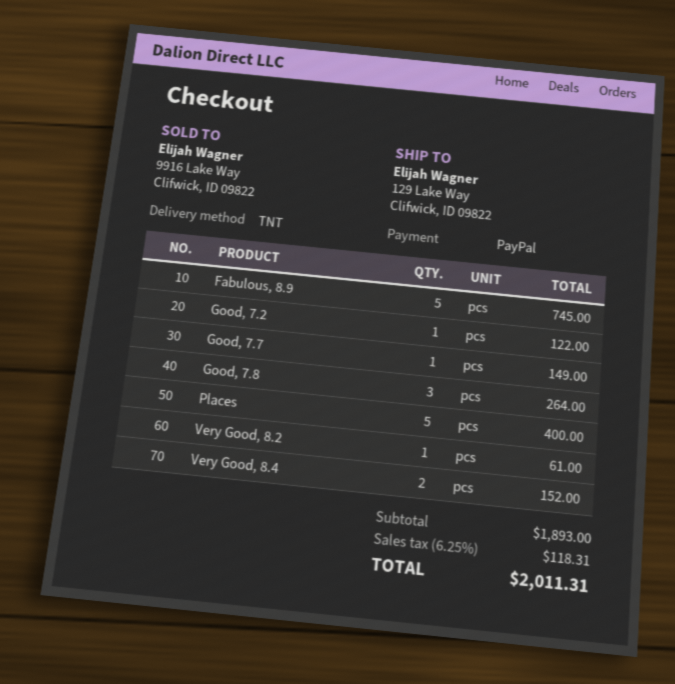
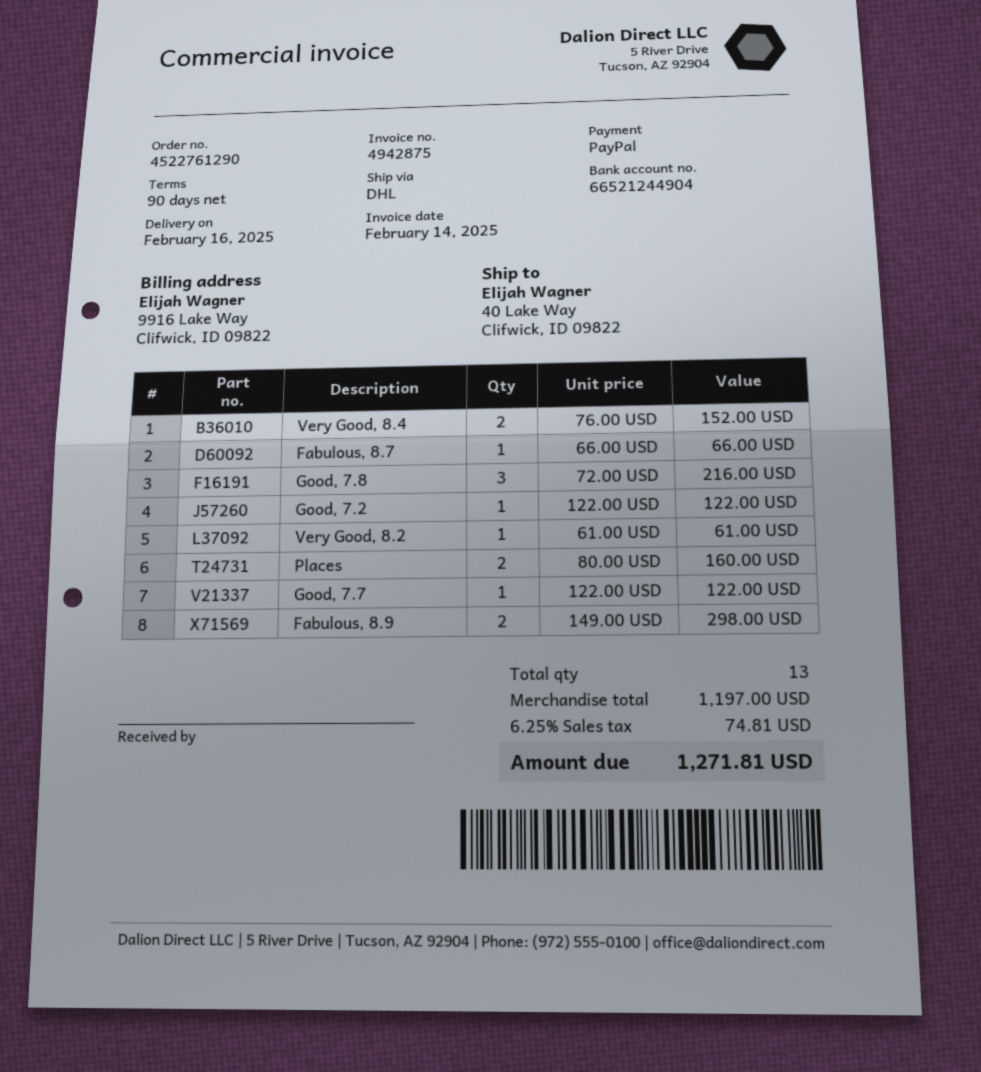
shipping method: TNT -> DHL
ship to: 129 Lake Way, Clifwick, ID 09822 -> 40 Lake Way, Clifwick, ID 09822
Fabulous, 8.9: 5 for 745.00 -> 2 for 298.00
Good, 7.7: 1 for 149.00 -> 1 for 122.00
Good, 7.8: 3 for 264.00 -> 3 for 216.00
Places: 5 for 400.00 -> 2 for 160.00
Fabulous, 8.7: none -> 1 for 66.00
subtotal: 1893.00 -> 1197.00
tax: 6.25% = 118.31 -> 6.25% = 74.81
total: 2011.31 -> 1271.81

